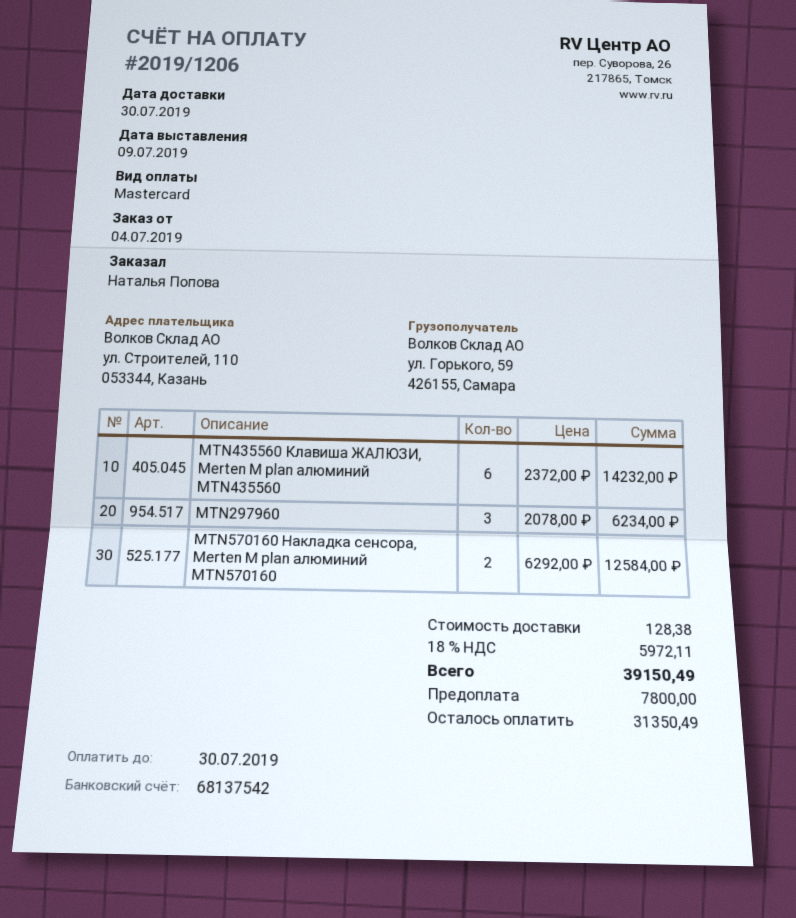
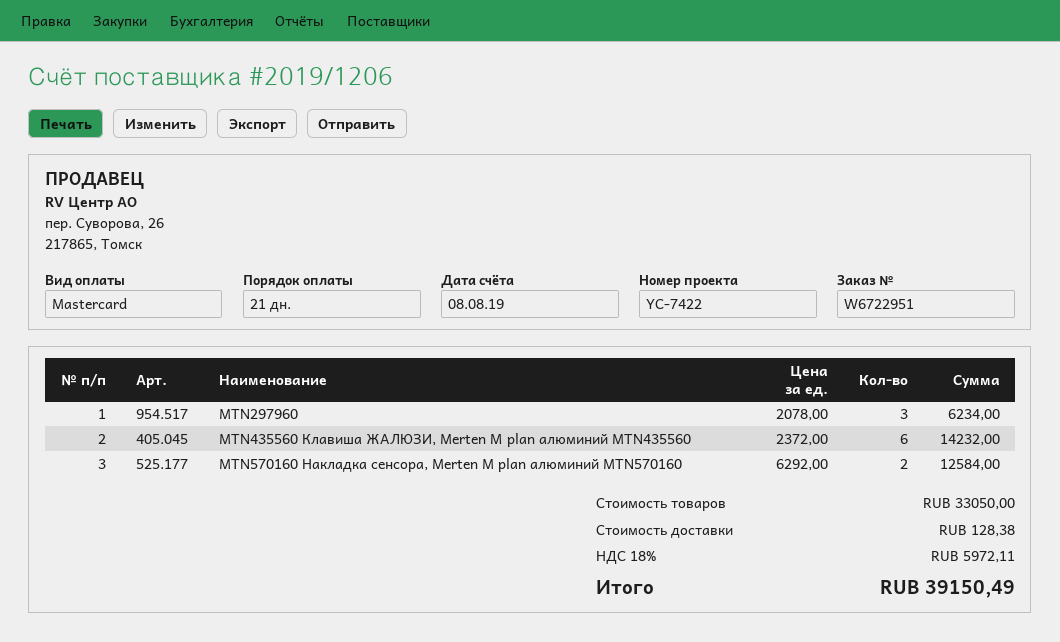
invoice date: 2019-07-09 -> 2019-08-08

